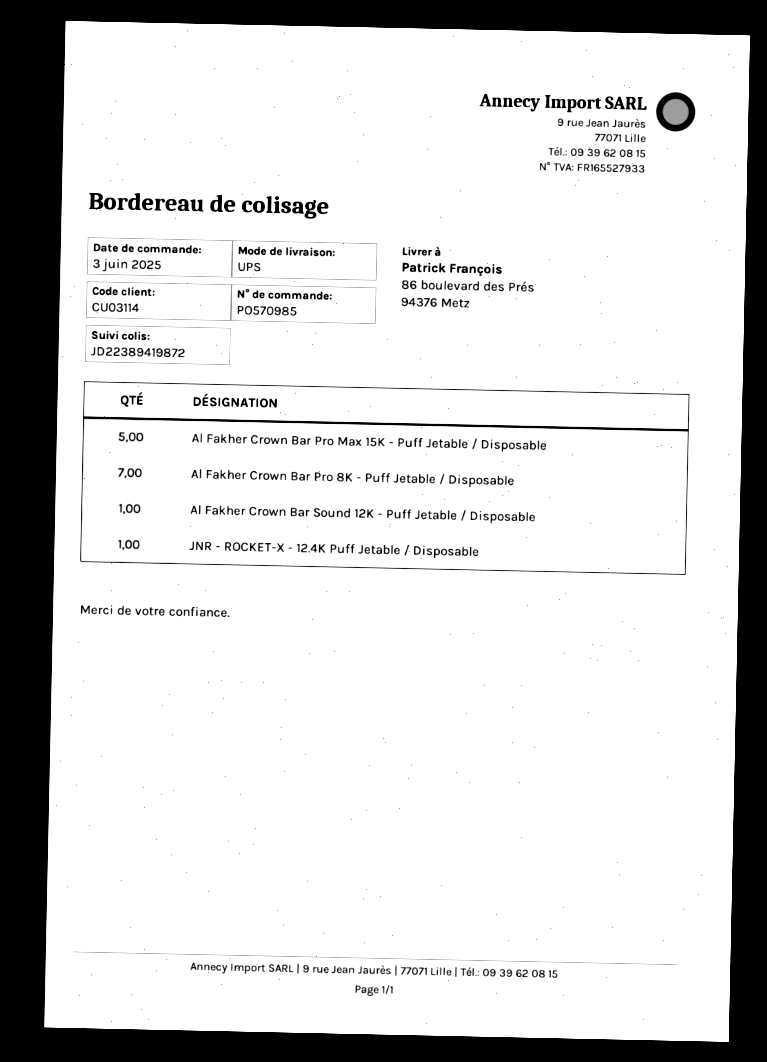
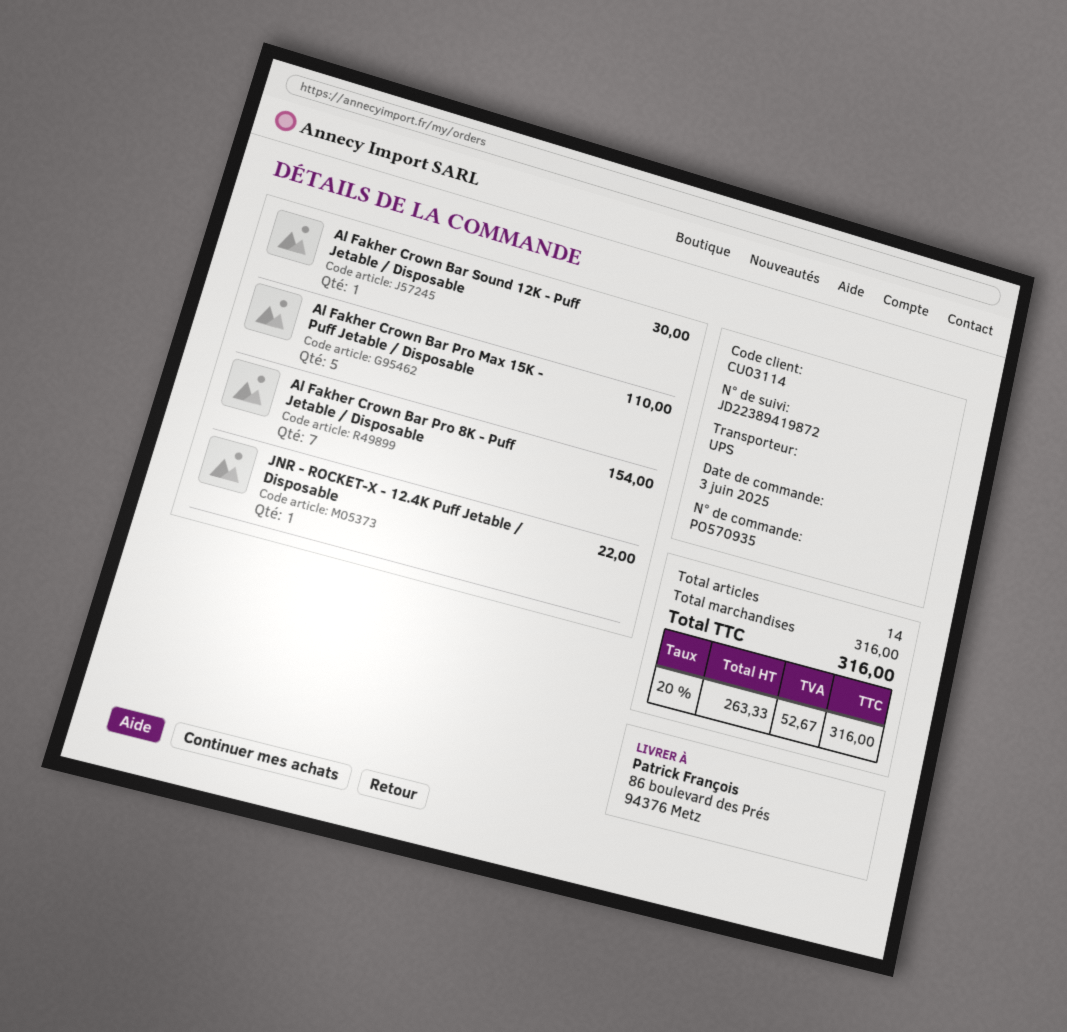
order number: PO570985 -> PO570935

